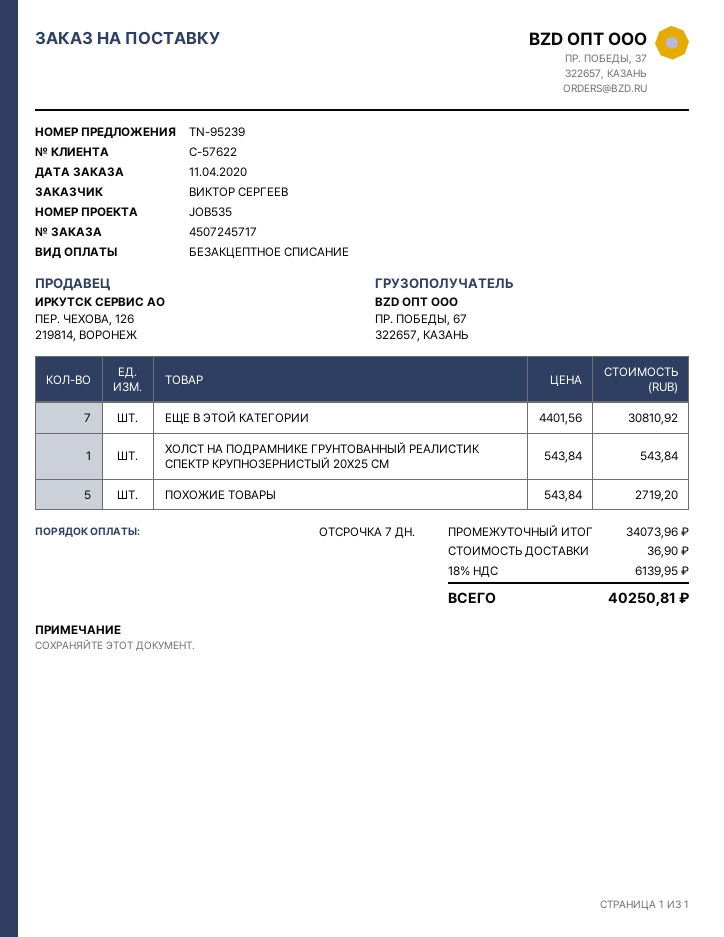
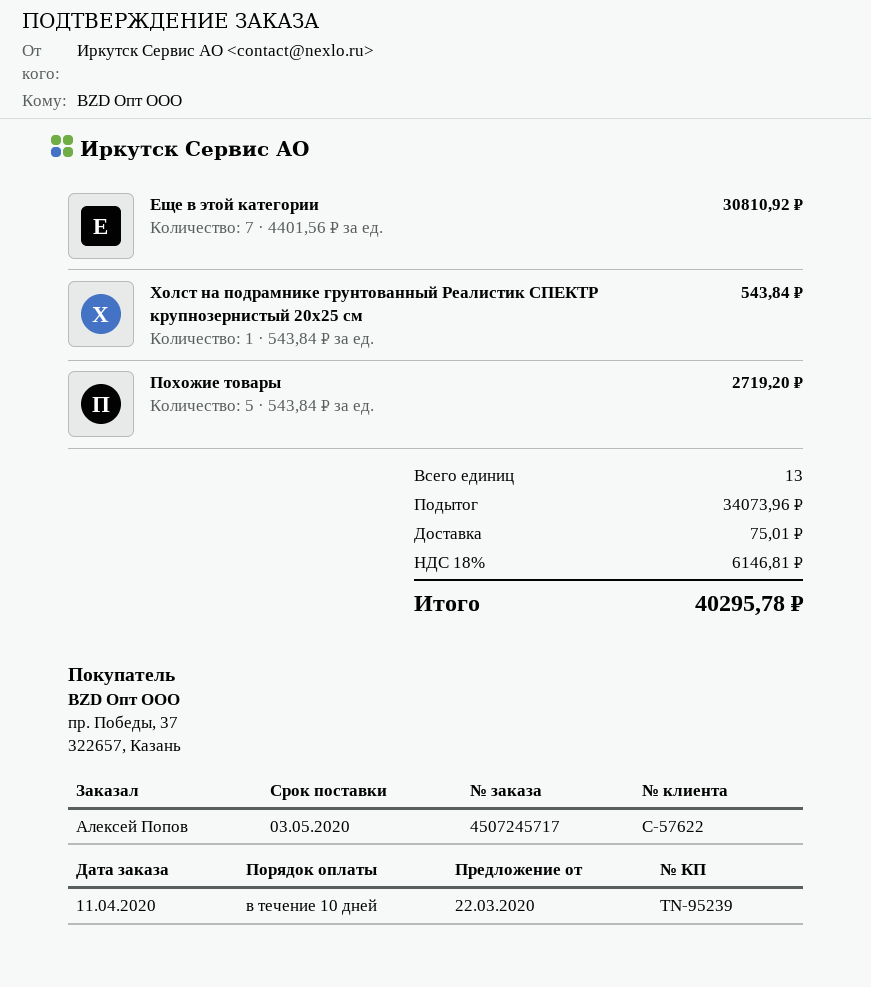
payment terms: 7 days -> 10 days
ordered by: ВИКТОР СЕРГЕЕВ -> Алексей Попов
shipping: 36.90 -> 75.01
tax: 18% = 6139.95 -> 18% = 6146.81
total: 40250.81 -> 40295.78

